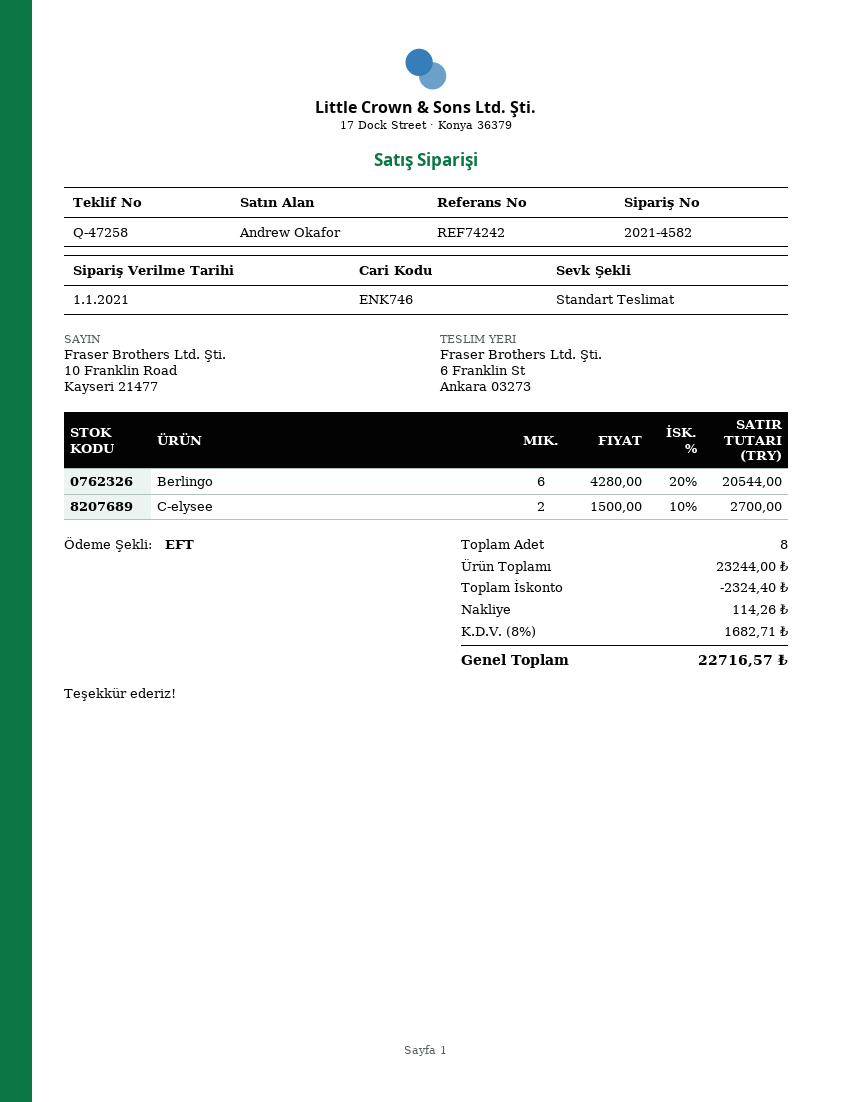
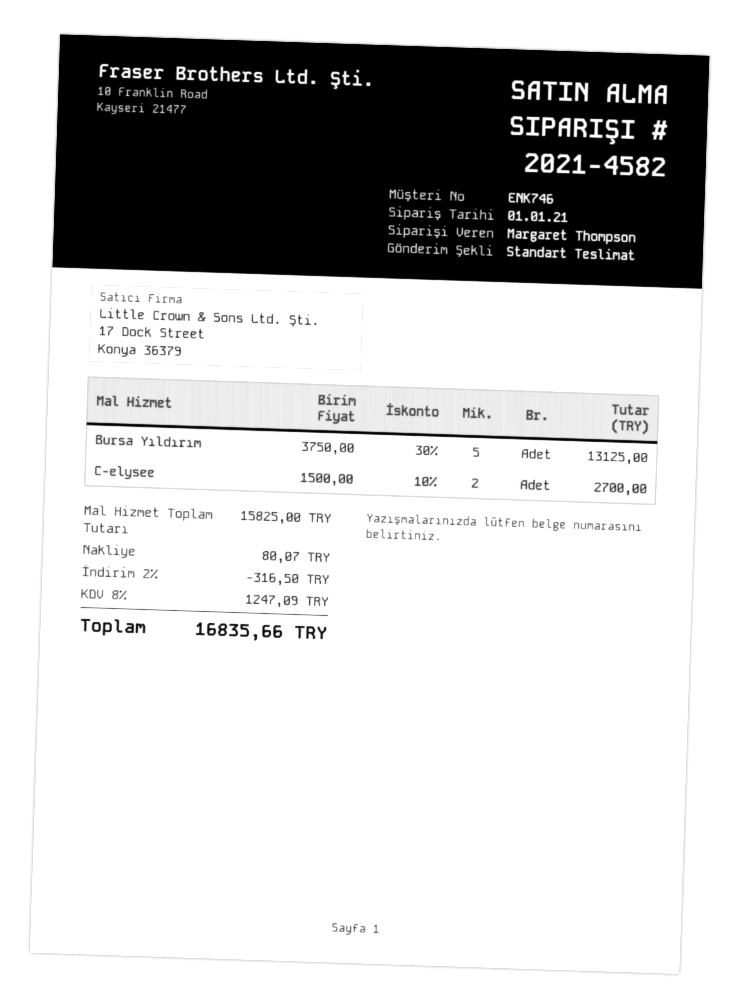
ordered by: Andrew Okafor -> Margaret Thompson
Berlingo: 6 x 4280.00 - 20% = 20544.00 -> none
Bursa Yıldırım: none -> 5 x 3750.00 - 30% = 13125.00
subtotal: 23244.00 -> 15825.00
discount: 2324.40 -> 316.50
shipping: 114.26 -> 80.07
tax: 8% = 1682.71 -> 8% = 1247.09
total: 22716.57 -> 16835.66

